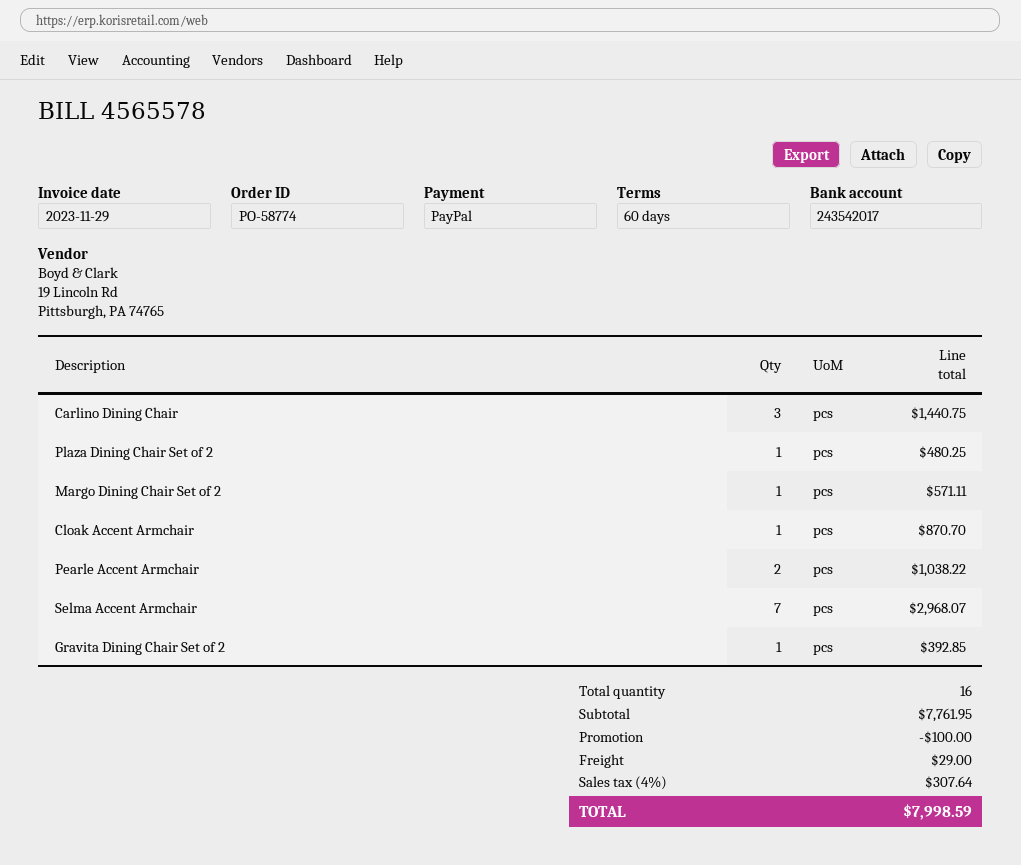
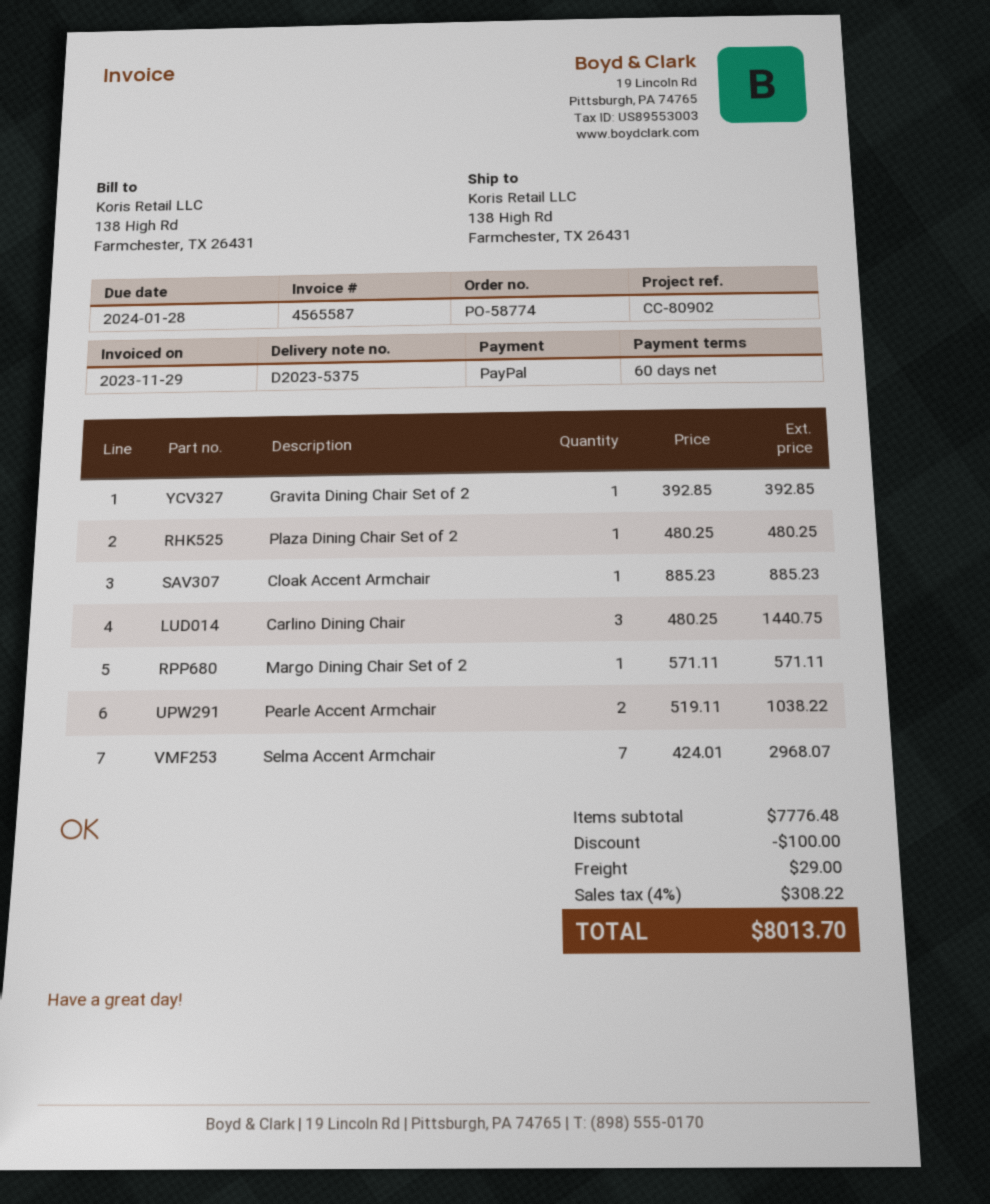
invoice number: 4565578 -> 4565587
Cloak Accent Armchair: 1 for 870.70 -> 1 for 885.23
subtotal: 7761.95 -> 7776.48
tax: 4% = 307.64 -> 4% = 308.22
total: 7998.59 -> 8013.70

